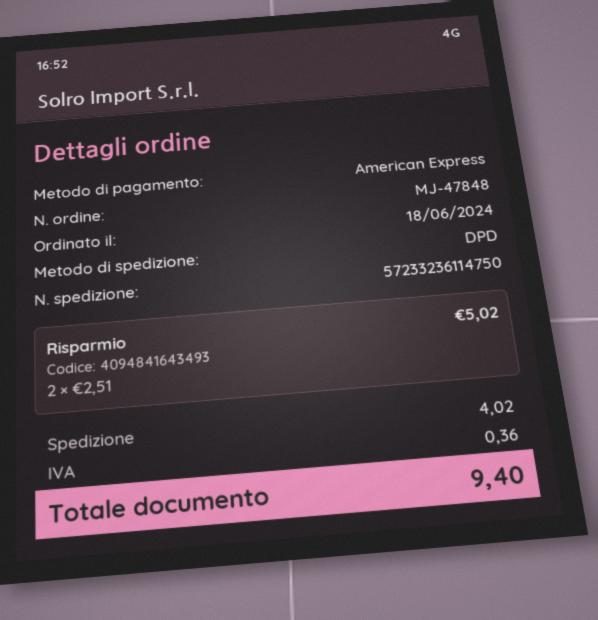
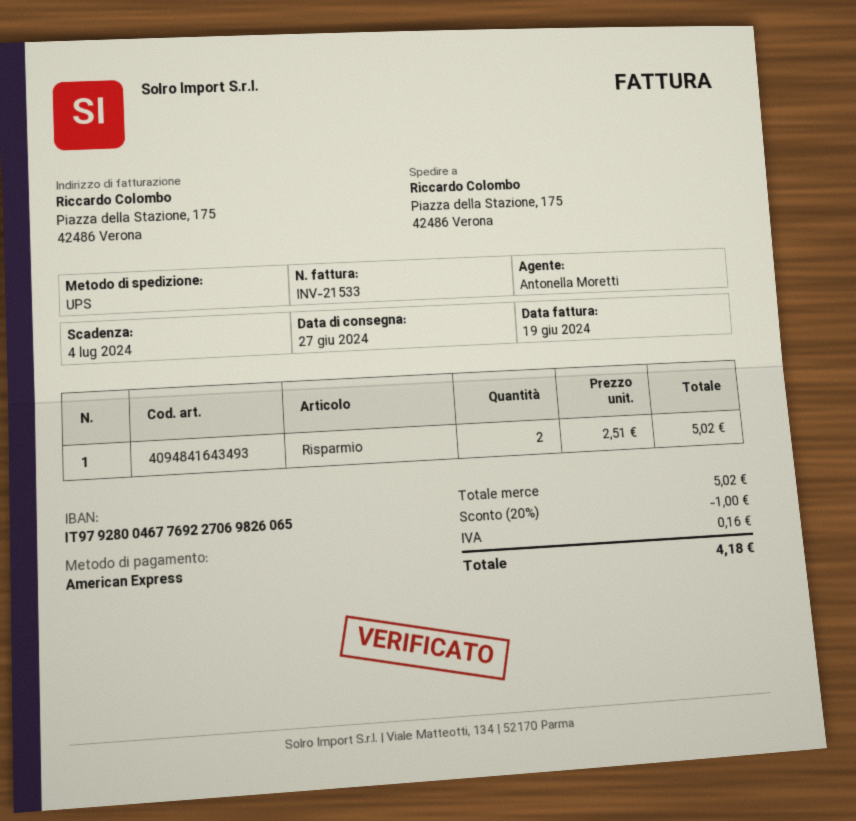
shipping method: DPD -> UPS
discount: none -> 20% = 1.00
shipping: 4.02 -> none
tax: 0.36 -> 0.16
total: 9.40 -> 4.18

